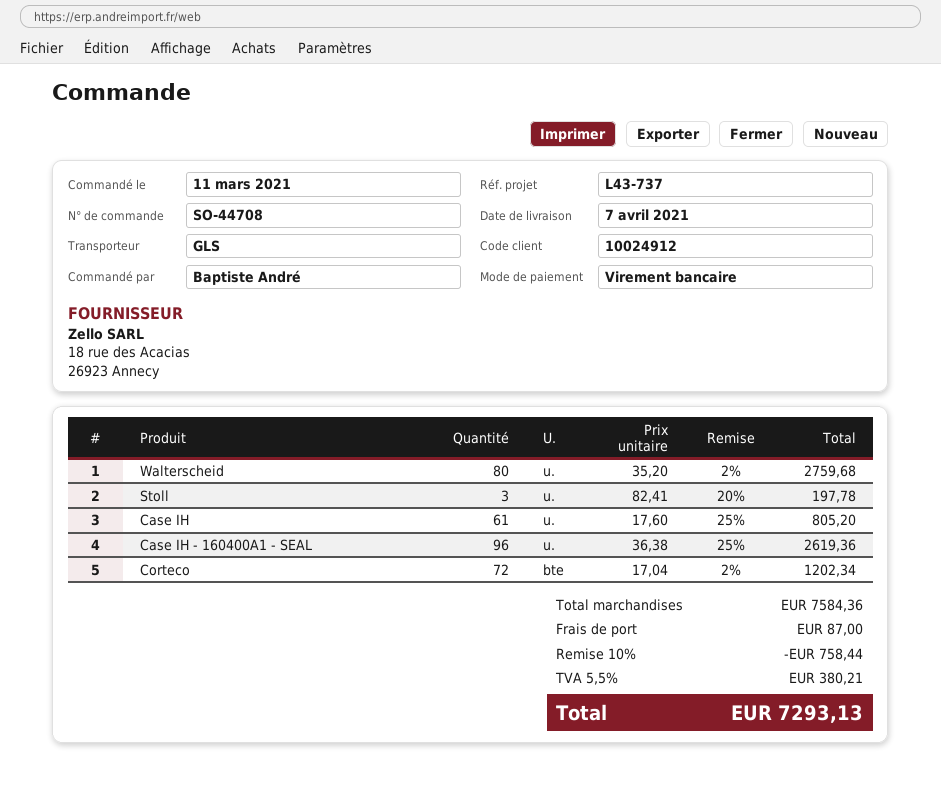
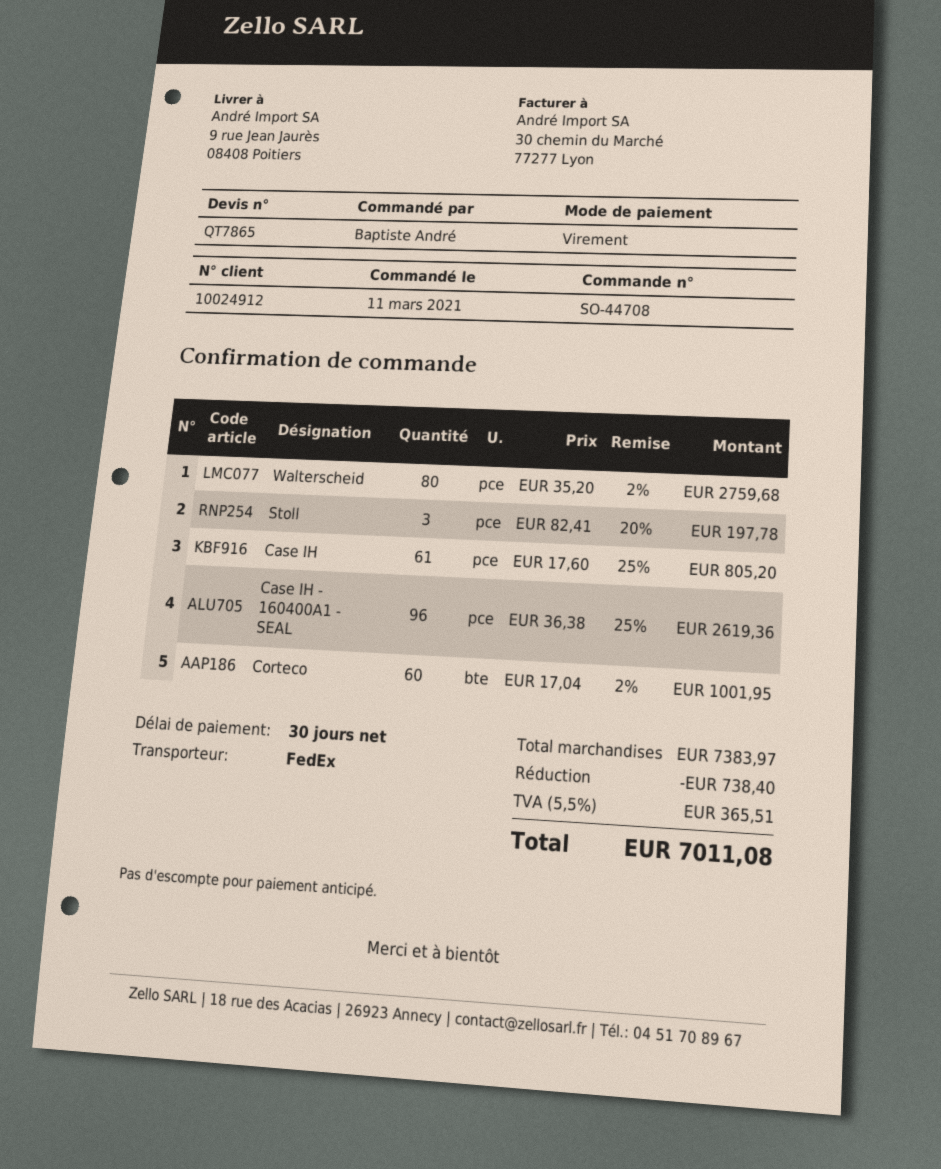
shipping method: GLS -> FedEx
Corteco: 72 x 17.04 - 2% = 1202.34 -> 60 x 17.04 - 2% = 1001.95
subtotal: 7584.36 -> 7383.97
discount: 758.44 -> 738.40
shipping: 87.00 -> none
tax: 5.5% = 380.21 -> 5.5% = 365.51
total: 7293.13 -> 7011.08

